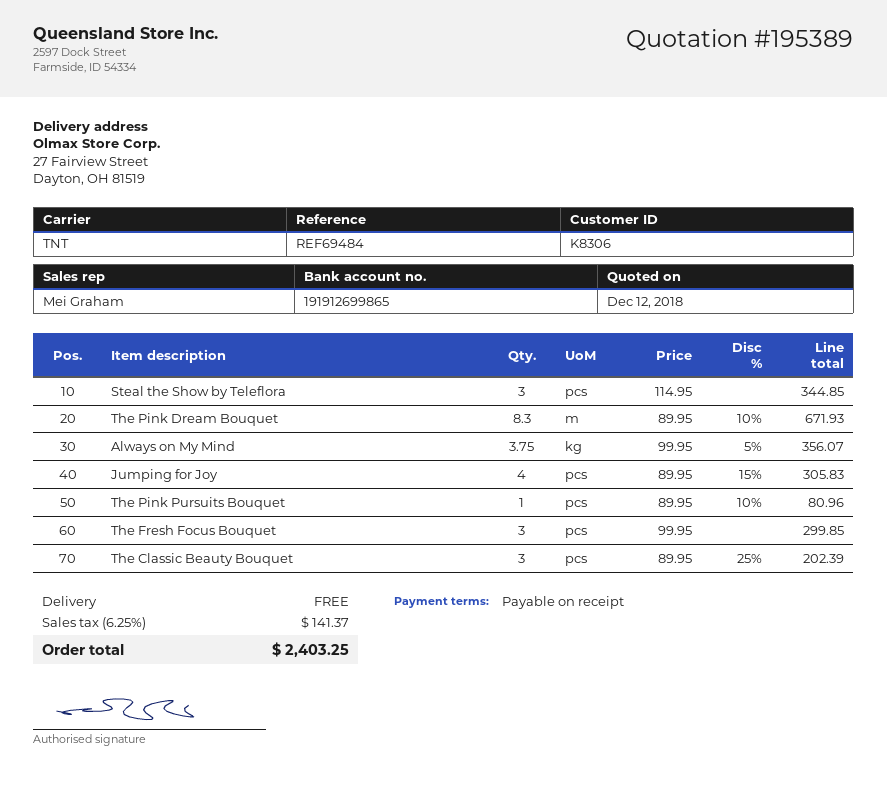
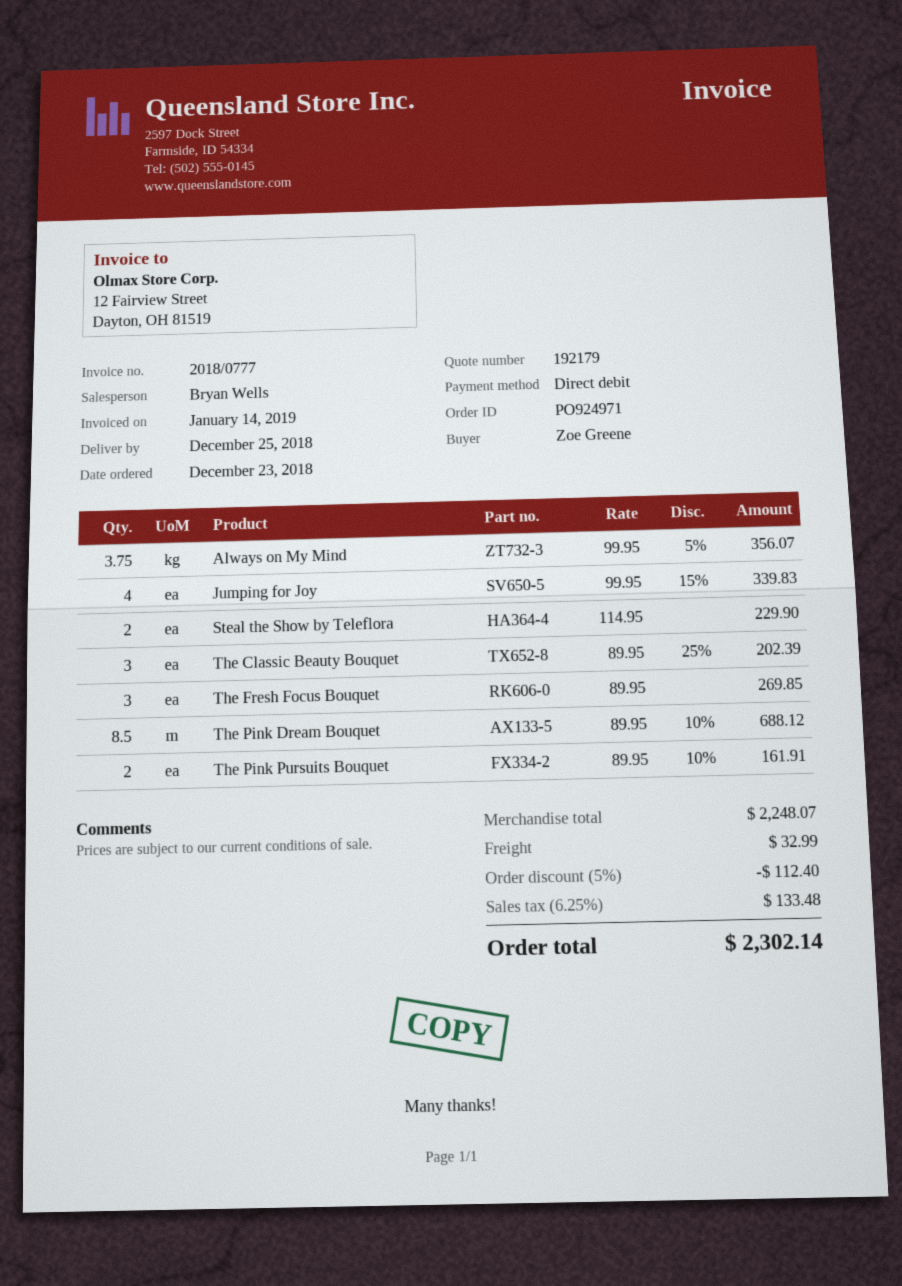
quote number: 195389 -> 192179
sales rep: Mei Graham -> Bryan Wells
Steal the Show by Teleflora: 3 x 114.95 = 344.85 -> 2 x 114.95 = 229.90
The Pink Dream Bouquet: 8.3 x 89.95 - 10% = 671.93 -> 8.5 x 89.95 - 10% = 688.12
Jumping for Joy: 4 x 89.95 - 15% = 305.83 -> 4 x 99.95 - 15% = 339.83
The Pink Pursuits Bouquet: 1 x 89.95 - 10% = 80.96 -> 2 x 89.95 - 10% = 161.91
The Fresh Focus Bouquet: 3 x 99.95 = 299.85 -> 3 x 89.95 = 269.85
discount: none -> 5% = 112.40
shipping: 0.00 -> 32.99
tax: 6.25% = 141.37 -> 6.25% = 133.48
total: 2403.25 -> 2302.14

